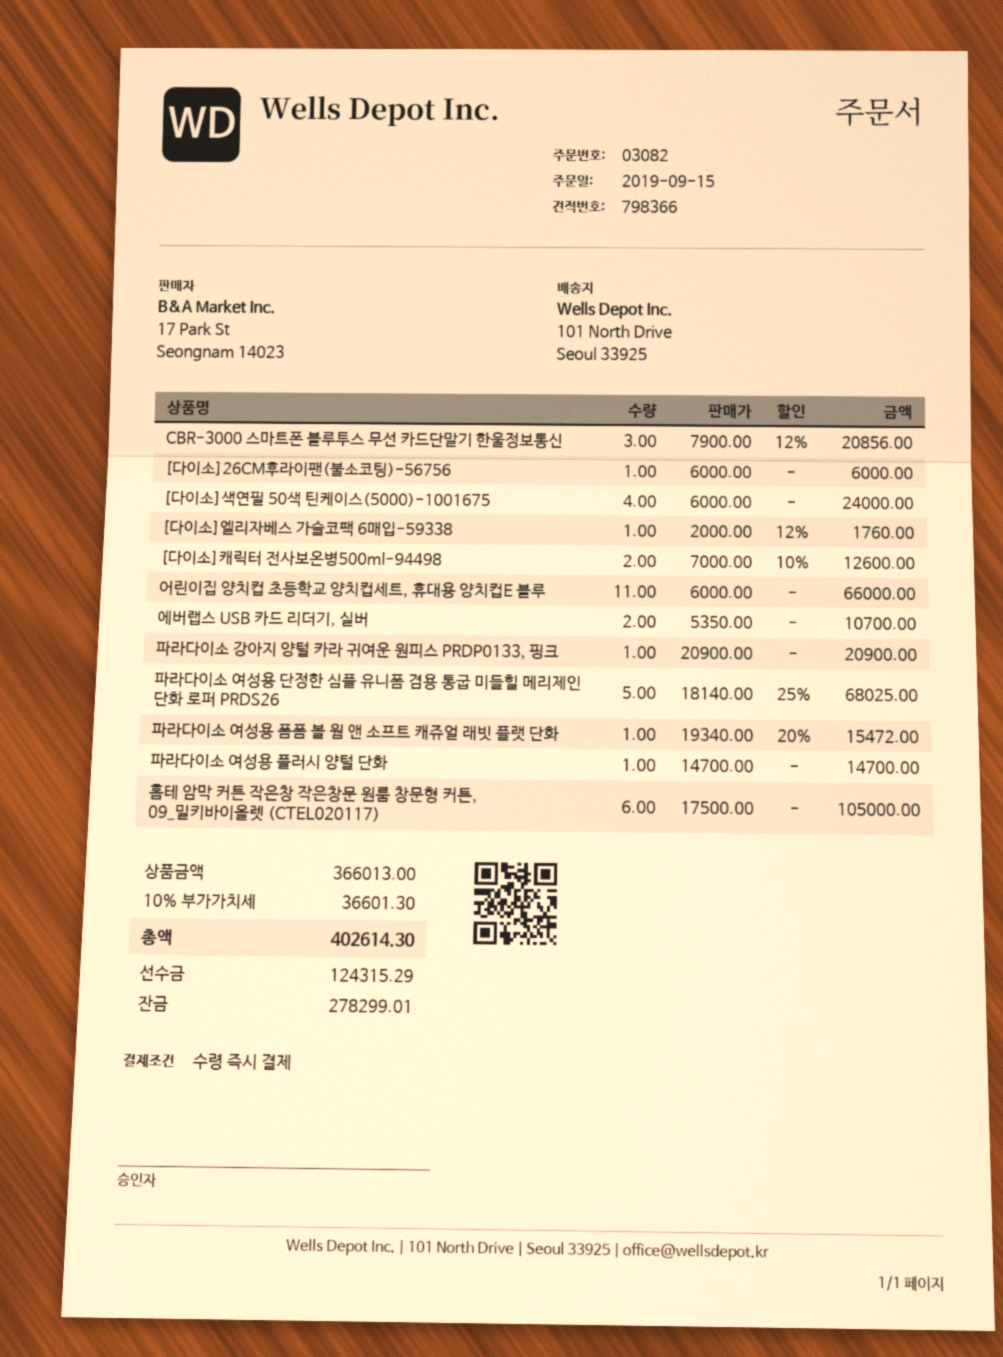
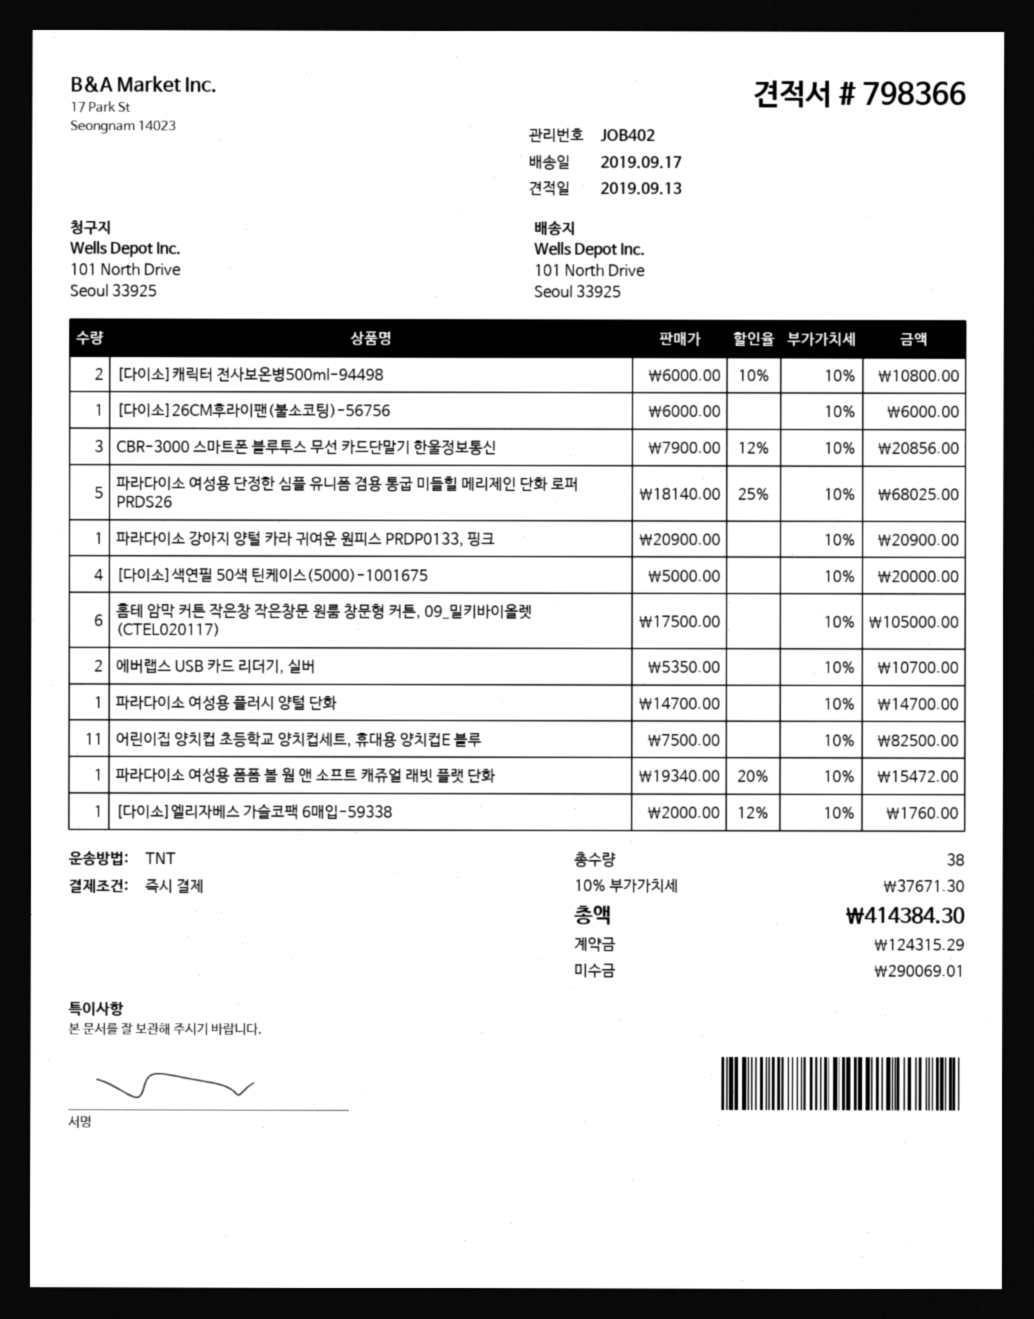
[다이소]색연필 50색 틴케이스(5000)-1001675: 4 x 6000.00 = 24000.00 -> 4 x 5000.00 = 20000.00
[다이소]캐릭터 전사보온병500ml-94498: 2 x 7000.00 - 10% = 12600.00 -> 2 x 6000.00 - 10% = 10800.00
어린이집 양치컵 초등학교 양치컵세트, 휴대용 양치컵E 블루: 11 x 6000.00 = 66000.00 -> 11 x 7500.00 = 82500.00
tax: 10% = 36601.30 -> 10% = 37671.30
total: 402614.30 -> 414384.30
balance: 278299.01 -> 290069.01

